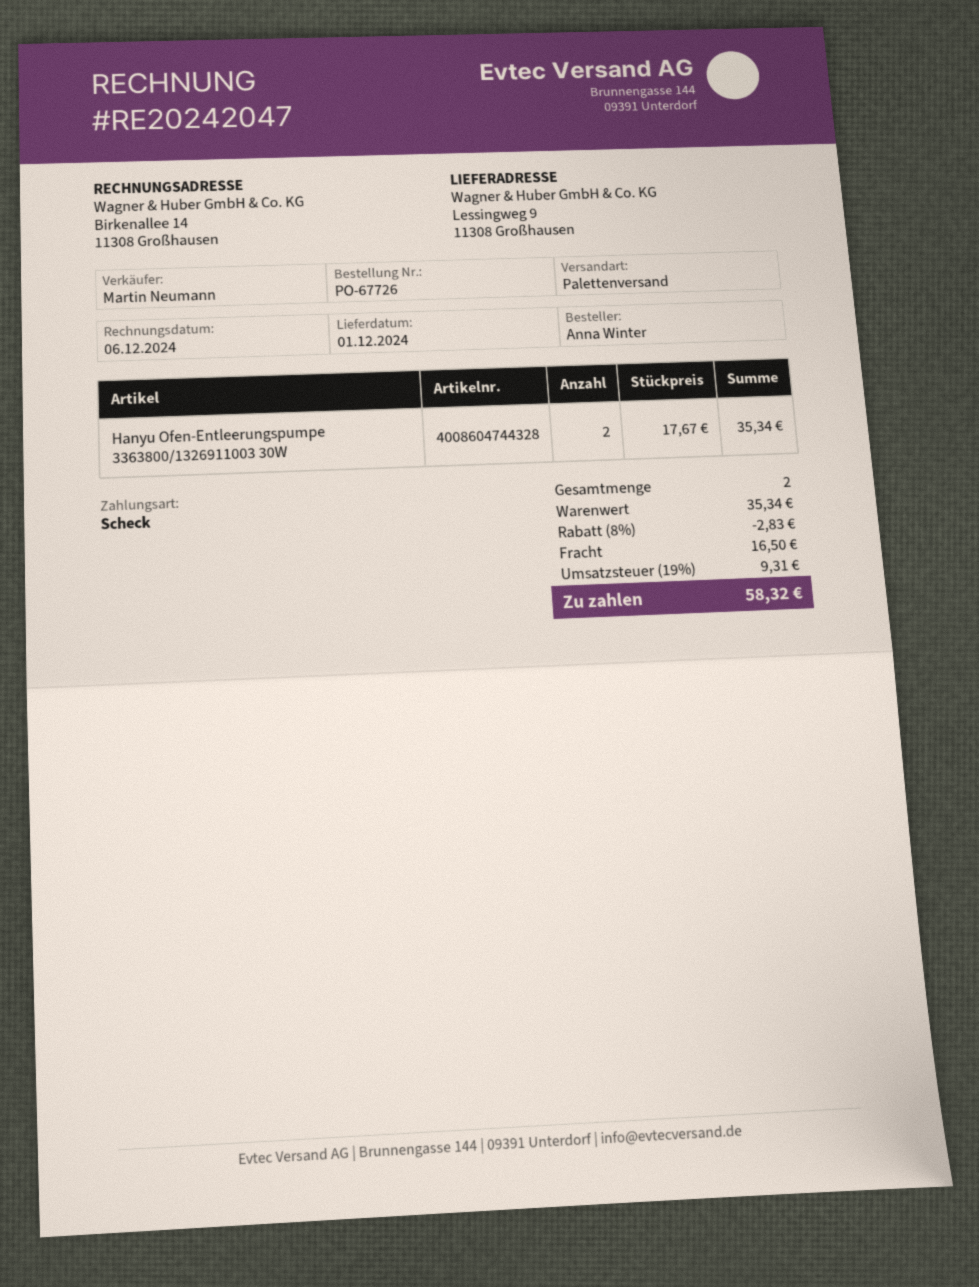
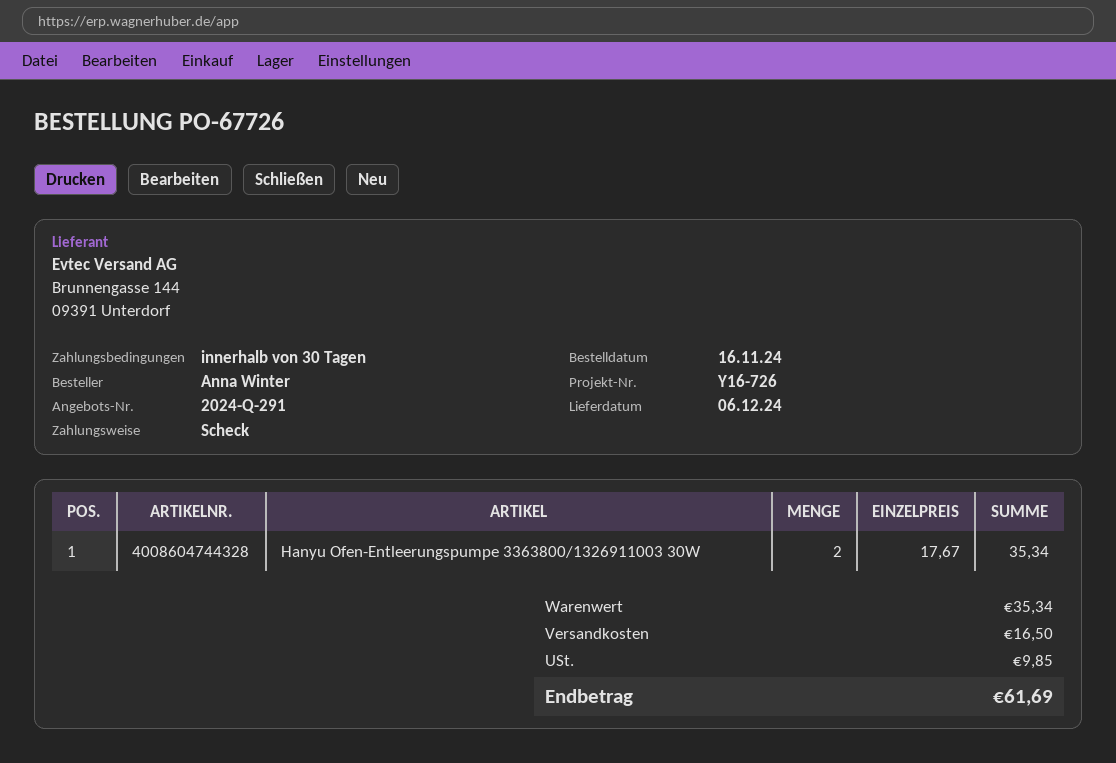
delivery date: 2024-12-01 -> 2024-12-06
discount: 8% = 2.83 -> none
tax: 9.31 -> 9.85
total: 58.32 -> 61.69

